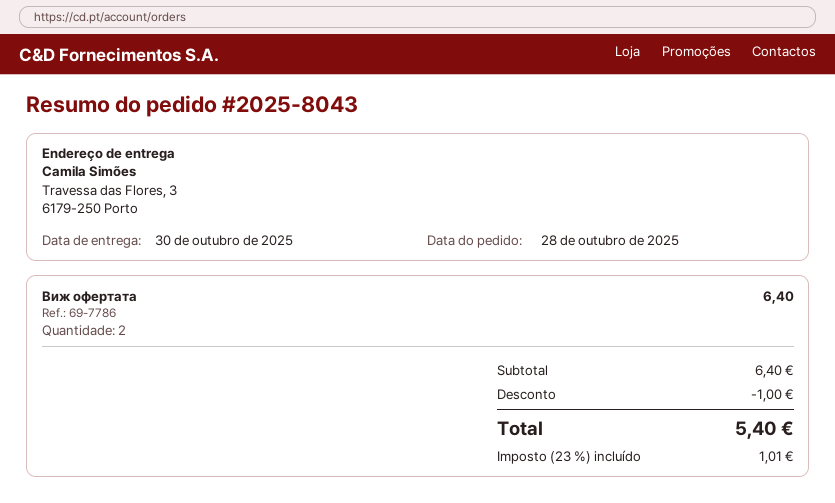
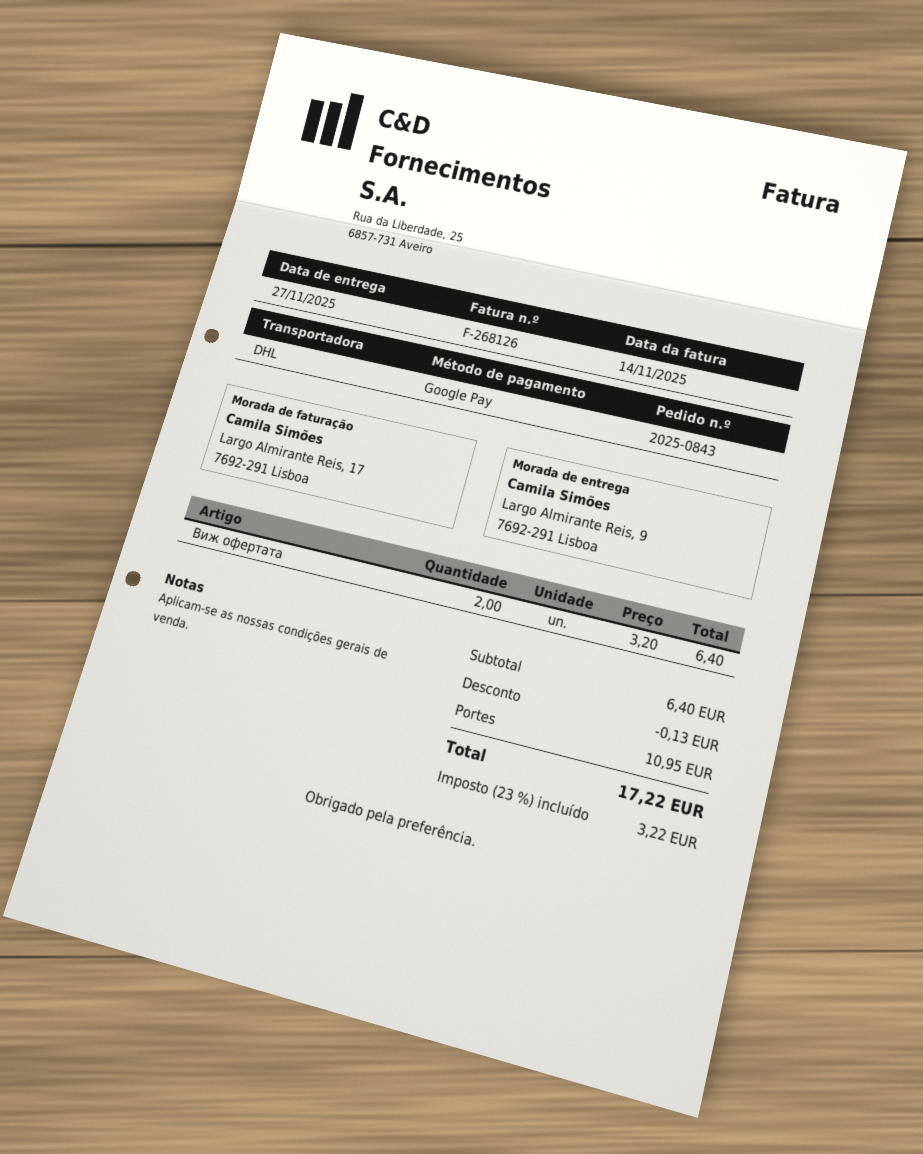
order number: 2025-8043 -> 2025-0843
delivery date: 2025-10-30 -> 2025-11-27
ship to: Travessa das Flores, 3, 6179-250 Porto -> Largo Almirante Reis, 9, 7692-291 Lisboa
discount: 1.00 -> 0.13
shipping: none -> 10.95
tax: 23% = 1.01 -> 23% = 3.22
total: 5.40 -> 17.22

